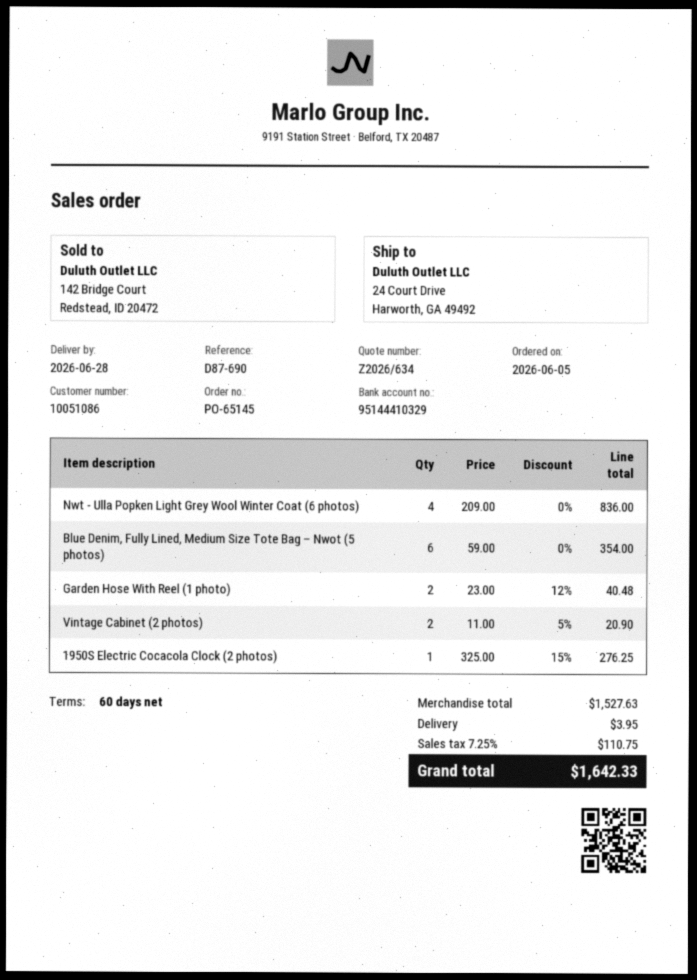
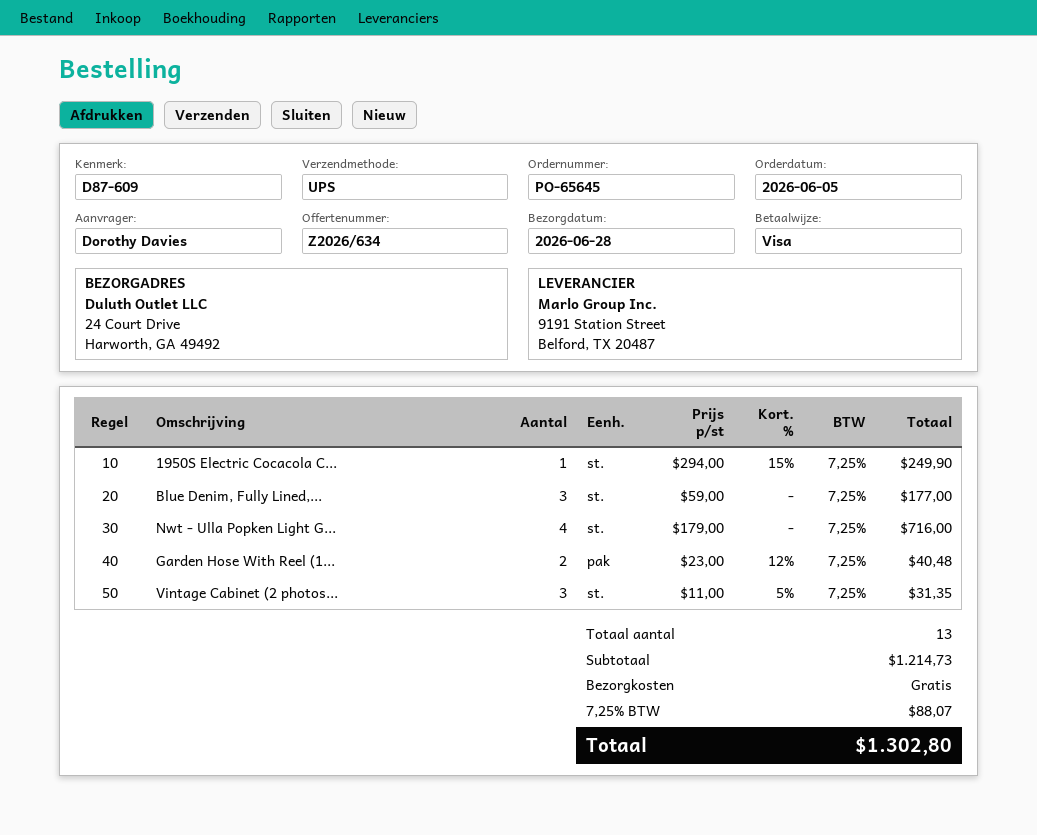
order number: PO-65145 -> PO-65645
reference: D87-690 -> D87-609
Nwt - Ulla Popken Light Grey Wool Winter Coat (6 photos): 4 x 209.00 = 836.00 -> 4 x 179.00 = 716.00
Blue Denim, Fully Lined, Medium Size Tote Bag – Nwot (5 photos): 6 x 59.00 = 354.00 -> 3 x 59.00 = 177.00
Vintage Cabinet (2 photos): 2 x 11.00 - 5% = 20.90 -> 3 x 11.00 - 5% = 31.35
1950S Electric Cocacola Clock (2 photos): 1 x 325.00 - 15% = 276.25 -> 1 x 294.00 - 15% = 249.90
subtotal: 1527.63 -> 1214.73
shipping: 3.95 -> 0.00
tax: 7.25% = 110.75 -> 7.25% = 88.07
total: 1642.33 -> 1302.80

